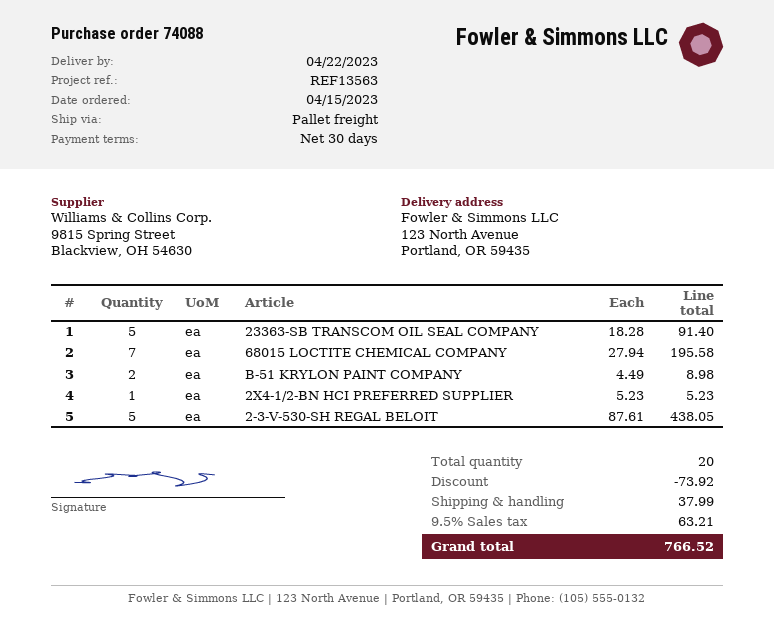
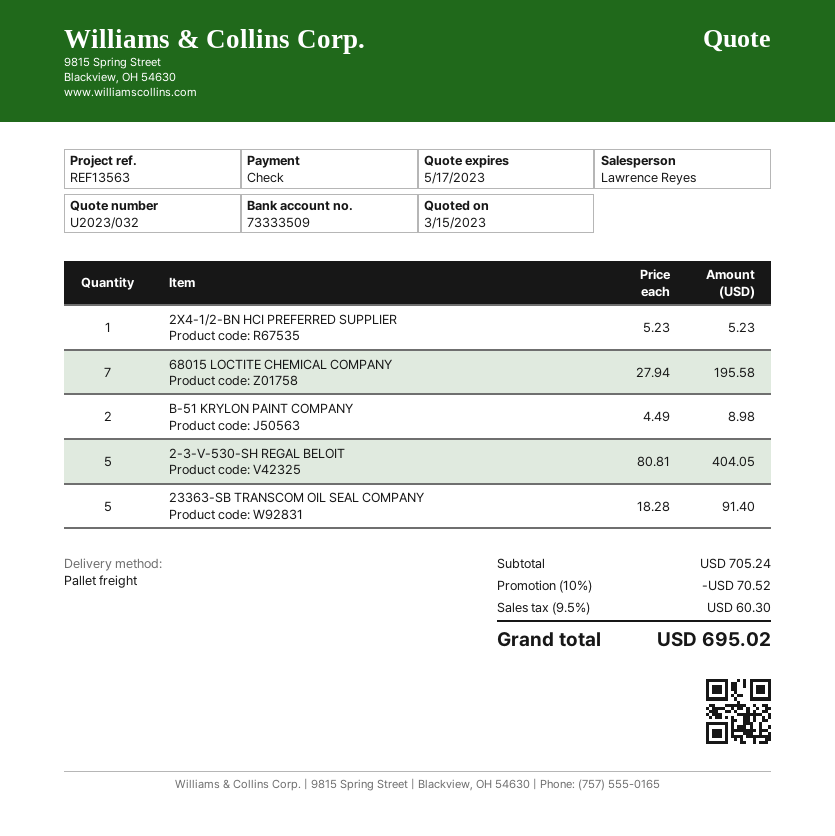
2-3-V-530-SH REGAL BELOIT: 5 x 87.61 = 438.05 -> 5 x 80.81 = 404.05
discount: 73.92 -> 70.52
shipping: 37.99 -> none
tax: 9.5% = 63.21 -> 9.5% = 60.30
total: 766.52 -> 695.02

